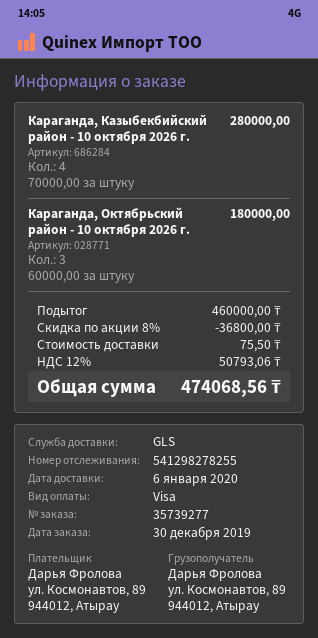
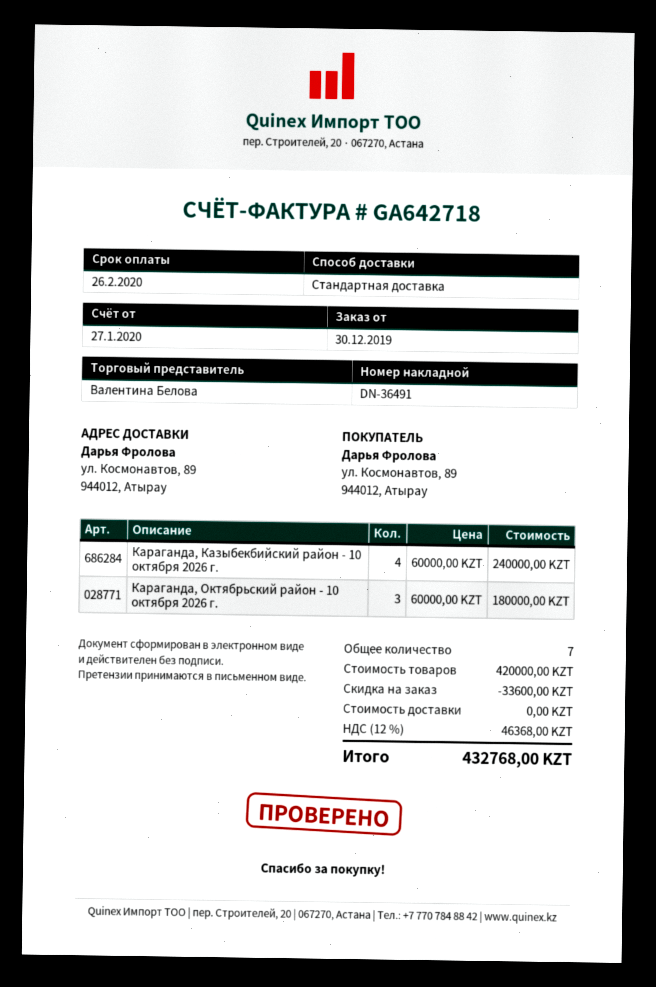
shipping method: GLS -> standard
Караганда, Казыбекбийский район - 10 октября 2026 г.: 4 x 70000.00 = 280000.00 -> 4 x 60000.00 = 240000.00
subtotal: 460000.00 -> 420000.00
discount: 36800.00 -> 33600.00
shipping: 75.50 -> 0.00
tax: 12% = 50793.06 -> 12% = 46368.00
total: 474068.56 -> 432768.00

